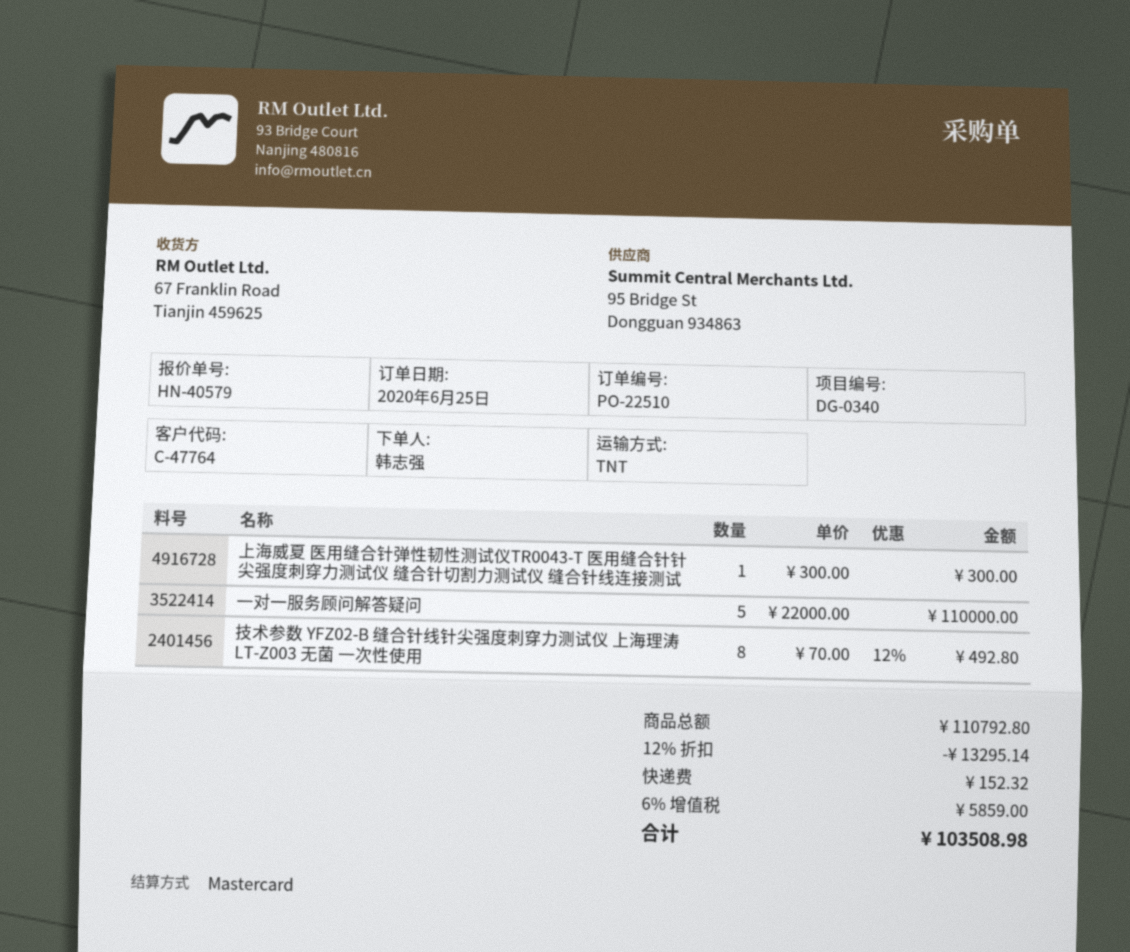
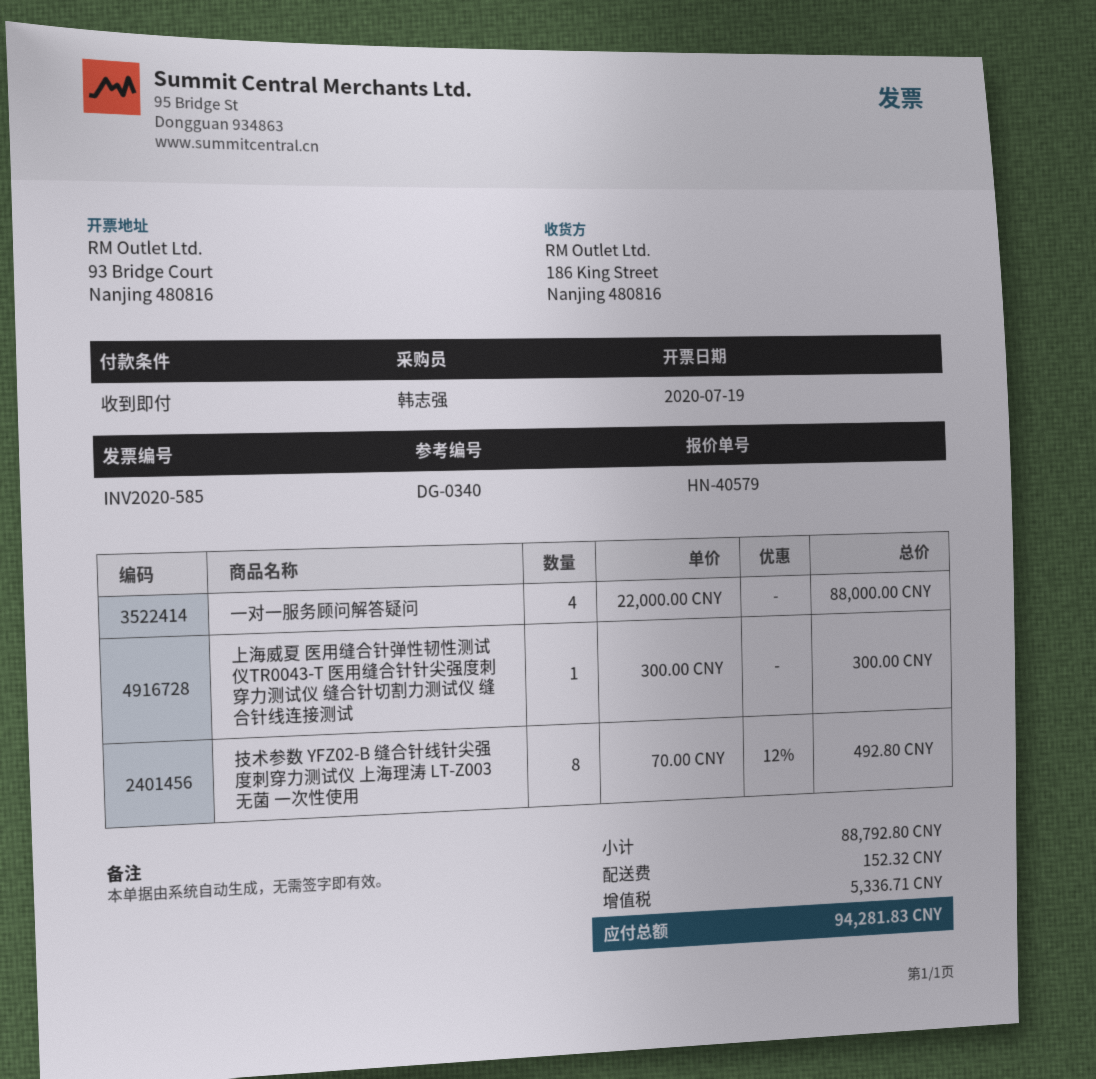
ship to: 67 Franklin Road, Tianjin 459625 -> 186 King Street, Nanjing 480816
一对一服务顾问解答疑问: 5 x 22000.00 = 110000.00 -> 4 x 22000.00 = 88000.00
subtotal: 110792.80 -> 88792.80
discount: 12% = 13295.14 -> none
tax: 5859.00 -> 5336.71
total: 103508.98 -> 94281.83

